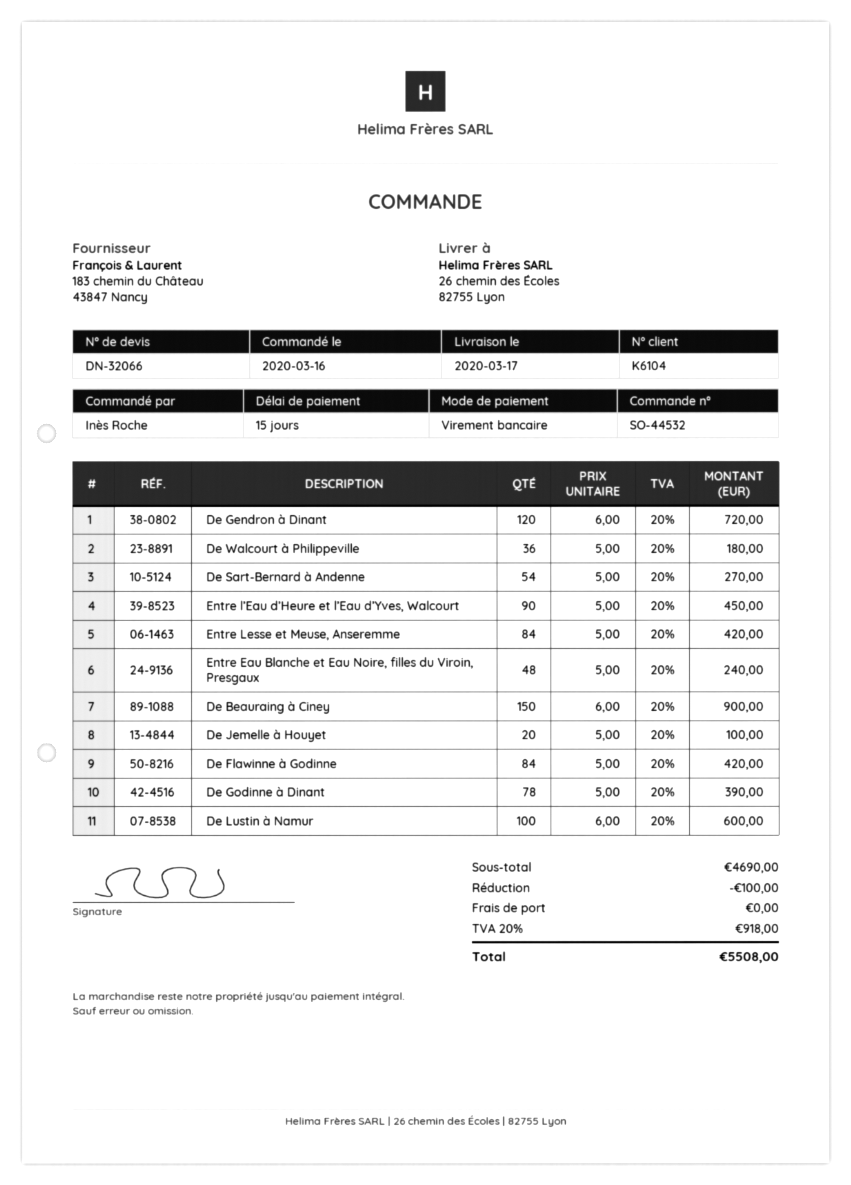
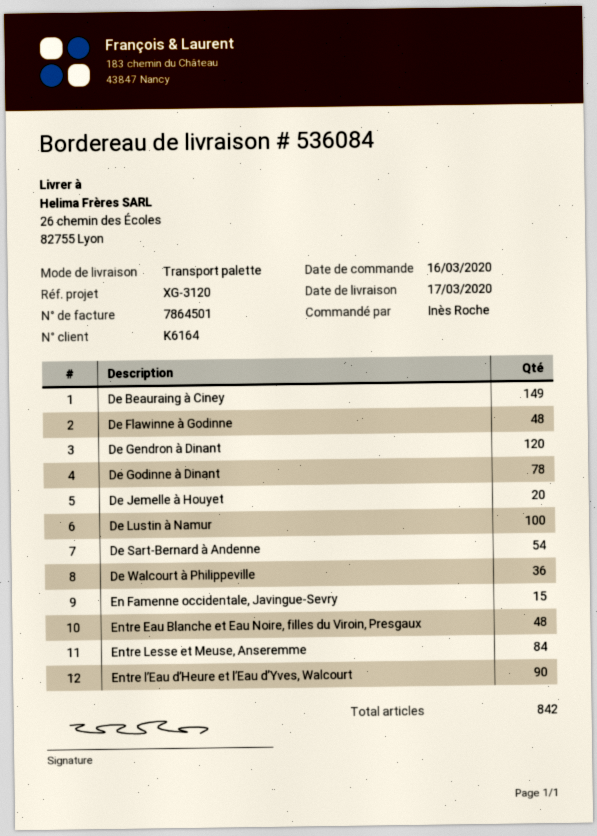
customer number: K6104 -> K6164
De Beauraing à Ciney: 150 -> 149
De Flawinne à Godinne: 84 -> 48
En Famenne occidentale, Javingue-Sevry: none -> 15

